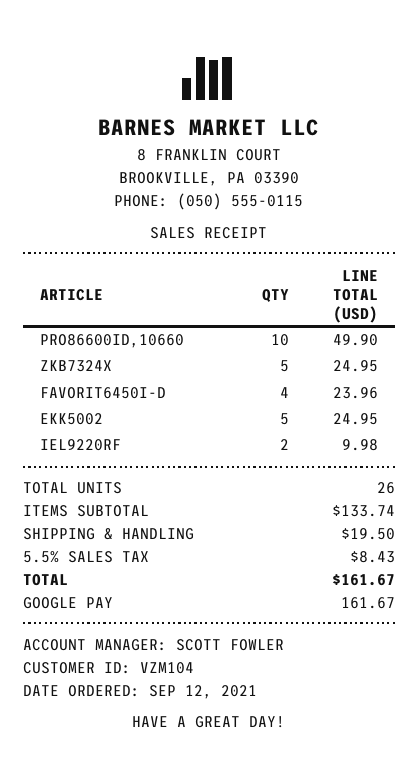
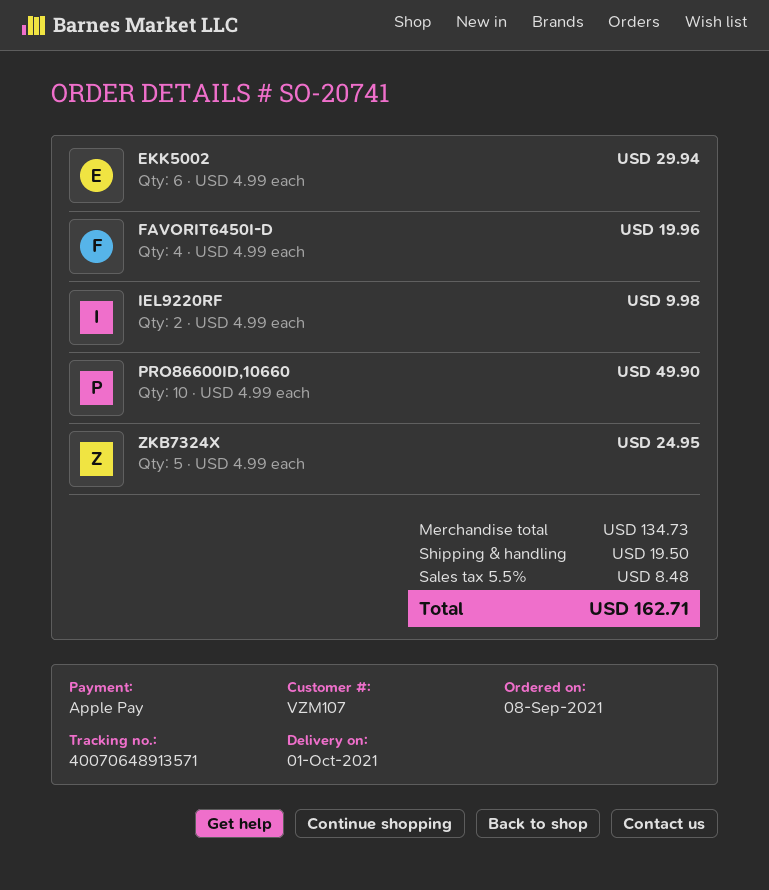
order date: 2021-09-12 -> 2021-09-08
customer number: VZM104 -> VZM107
payment method: Google Pay -> Apple Pay
FAVORIT6450I-D: 4 for 23.96 -> 4 for 19.96
EKK5002: 5 for 24.95 -> 6 for 29.94
subtotal: 133.74 -> 134.73
tax: 5.5% = 8.43 -> 5.5% = 8.48
total: 161.67 -> 162.71

